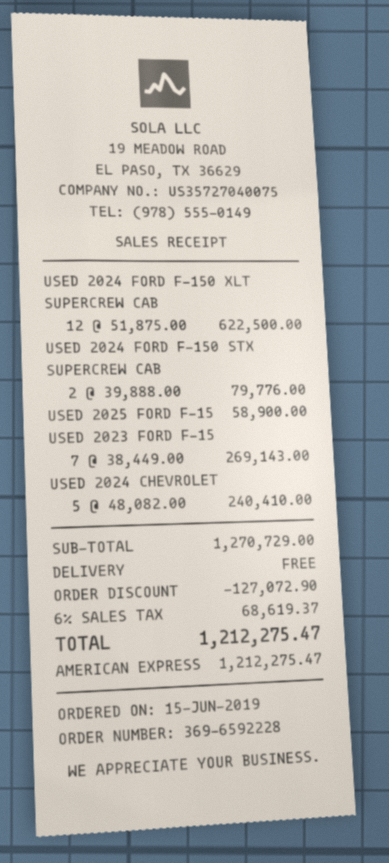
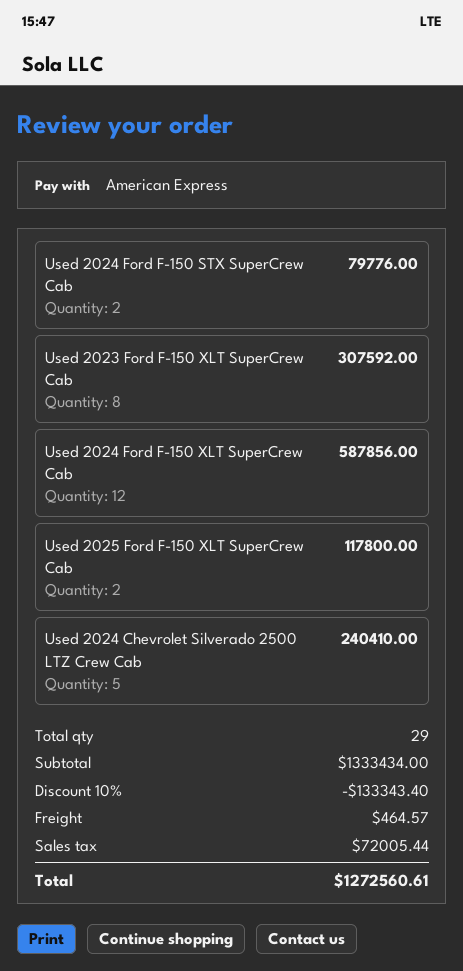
USED 2024 FORD F-150 XLT SUPERCREW CAB: 12 for 622500.00 -> 12 for 587856.00
USED 2025 FORD F-15: 1 for 58900.00 -> 2 for 117800.00
USED 2023 FORD F-15: 7 for 269143.00 -> 8 for 307592.00
subtotal: 1270729.00 -> 1333434.00
discount: 127072.90 -> 133343.40
shipping: 0.00 -> 464.57
tax: 68619.37 -> 72005.44
total: 1212275.47 -> 1272560.61

